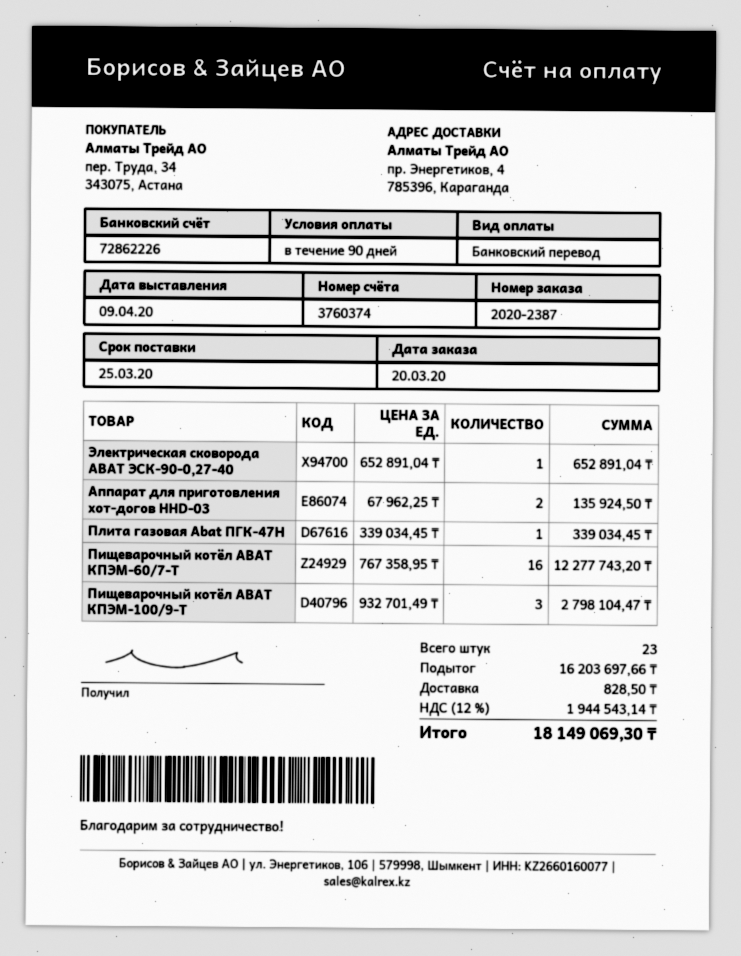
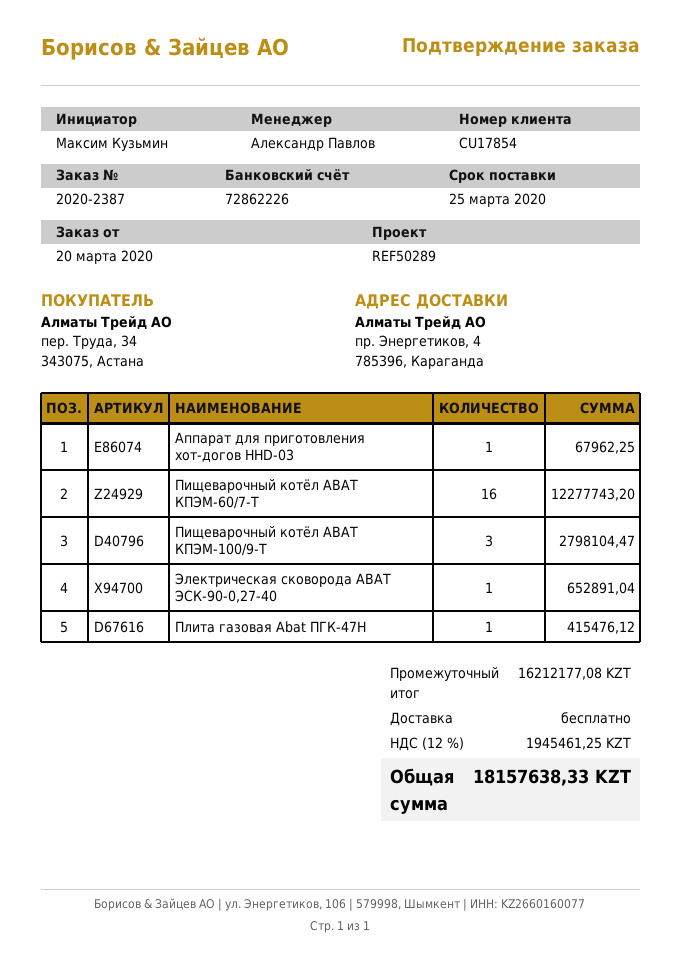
Аппарат для приготовления хот-догов HHD-03: 2 for 135924.50 -> 1 for 67962.25
Плита газовая Abat ПГК-47Н: 1 for 339034.45 -> 1 for 415476.12
subtotal: 16203697.66 -> 16212177.08
shipping: 828.50 -> 0.00
tax: 12% = 1944543.14 -> 12% = 1945461.25
total: 18149069.30 -> 18157638.33

